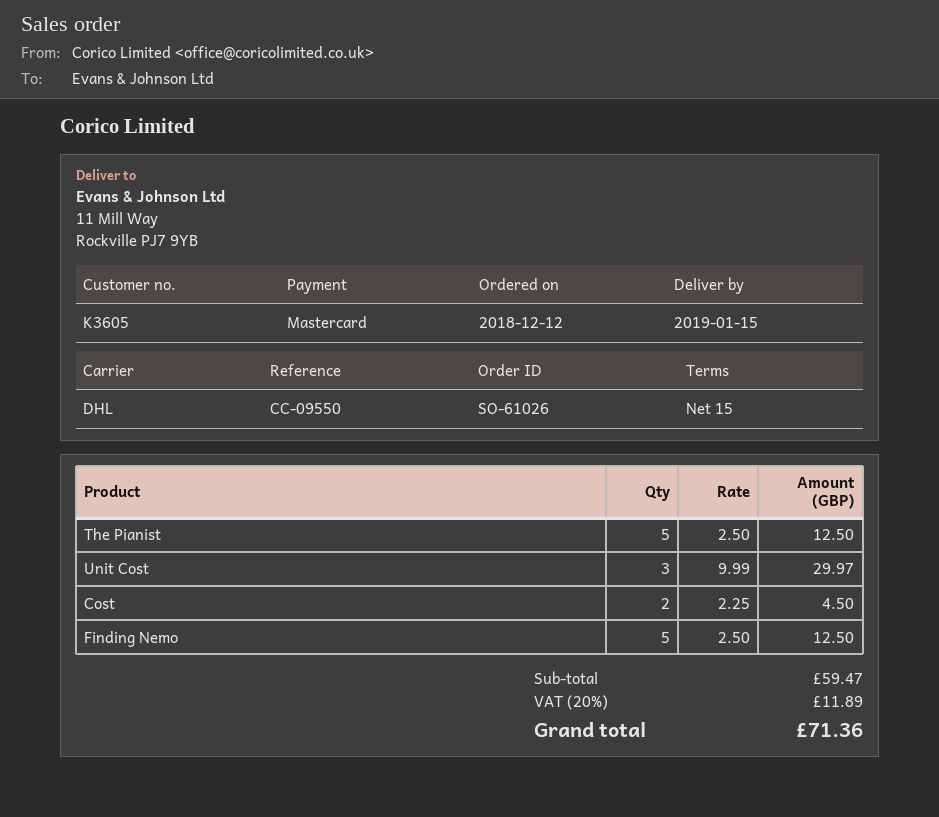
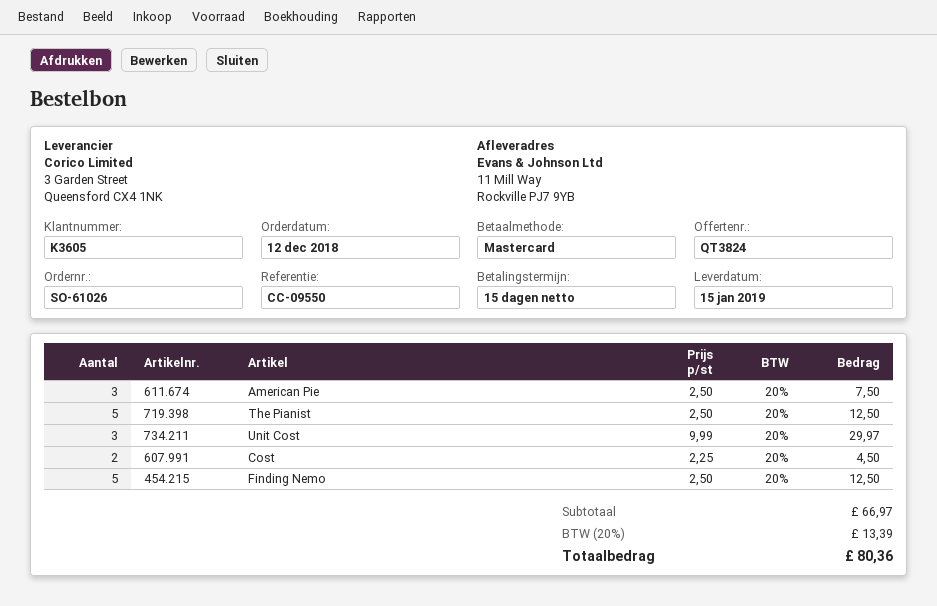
American Pie: none -> 3 x 2.50 = 7.50
subtotal: 59.47 -> 66.97
tax: 20% = 11.89 -> 20% = 13.39
total: 71.36 -> 80.36

